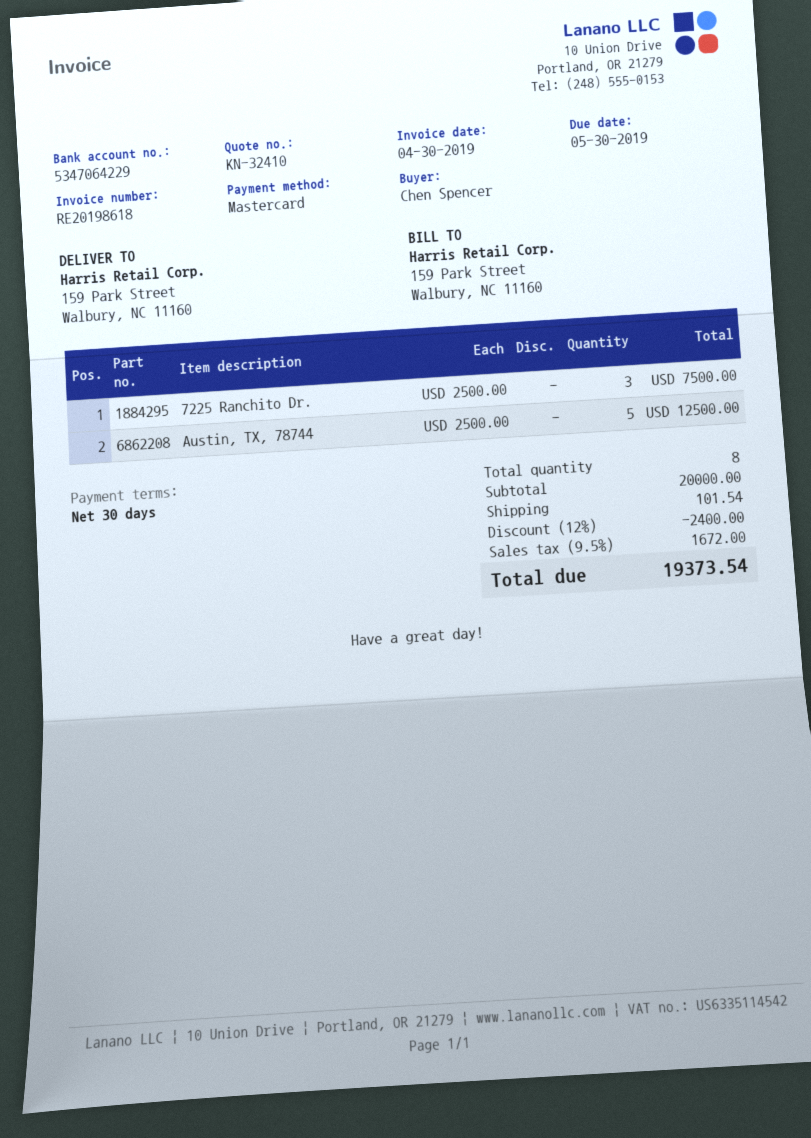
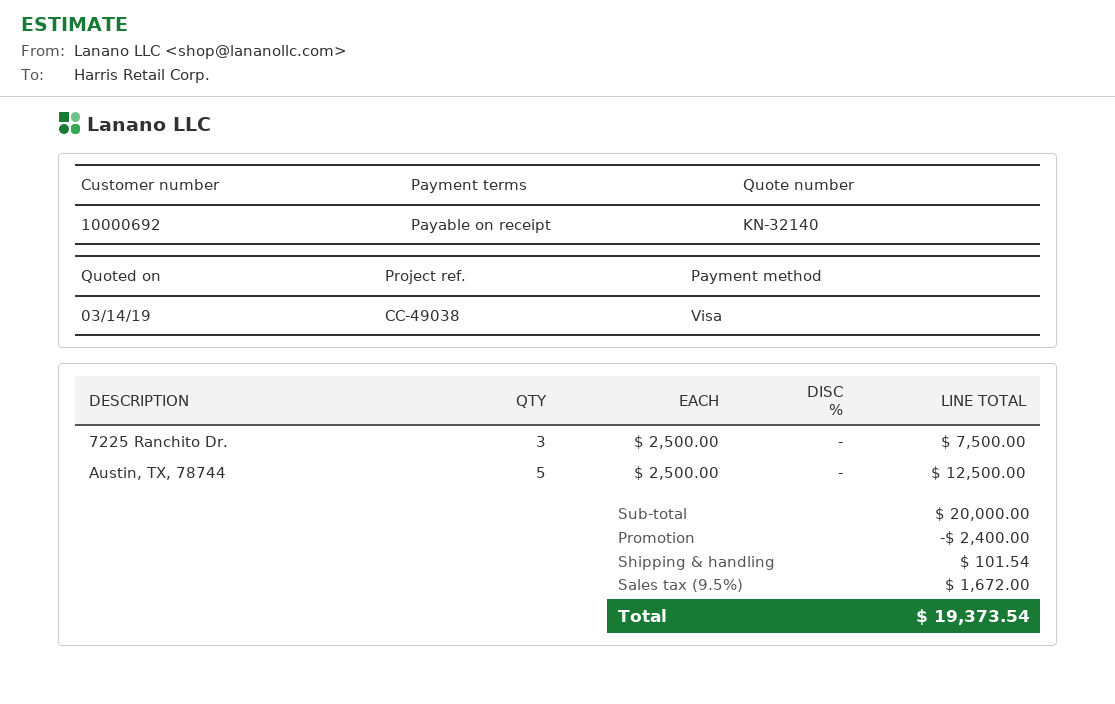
quote number: KN-32410 -> KN-32140
payment terms: 30 days -> on receipt
payment method: Mastercard -> Visa

